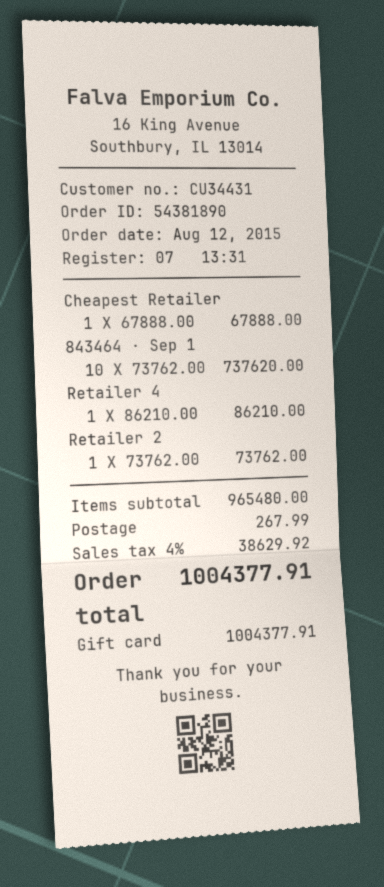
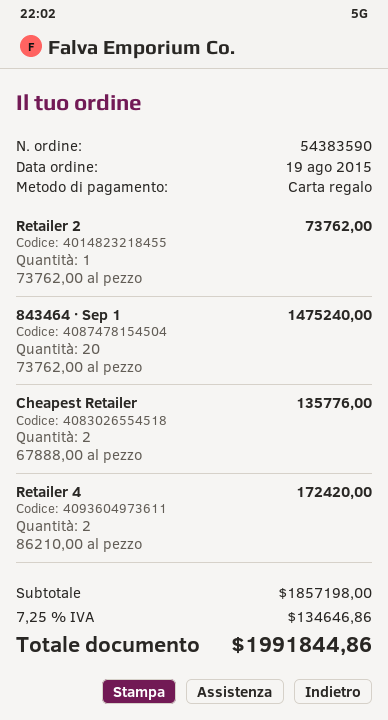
order number: 54381890 -> 54383590
order date: 2015-08-12 -> 2015-08-19
Cheapest Retailer: 1 x 67888.00 = 67888.00 -> 2 x 67888.00 = 135776.00
843464 · Sep 1: 10 x 73762.00 = 737620.00 -> 20 x 73762.00 = 1475240.00
Retailer 4: 1 x 86210.00 = 86210.00 -> 2 x 86210.00 = 172420.00
subtotal: 965480.00 -> 1857198.00
shipping: 267.99 -> none
tax: 4% = 38629.92 -> 7.25% = 134646.86
total: 1004377.91 -> 1991844.86

